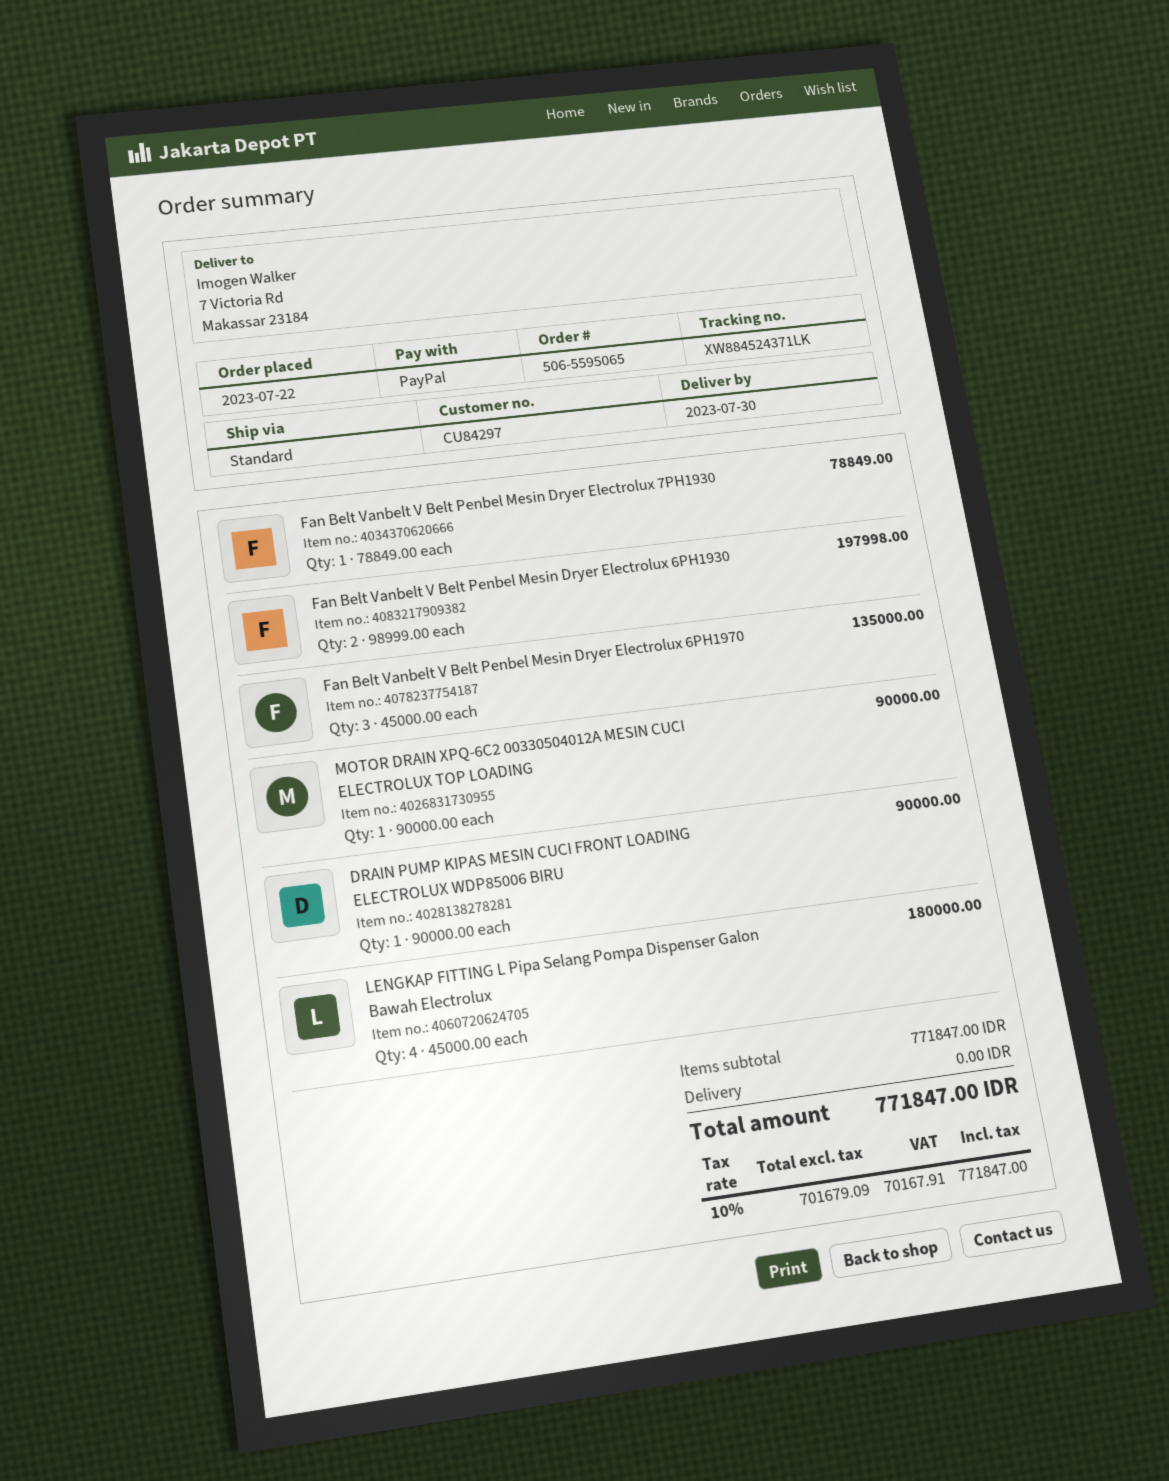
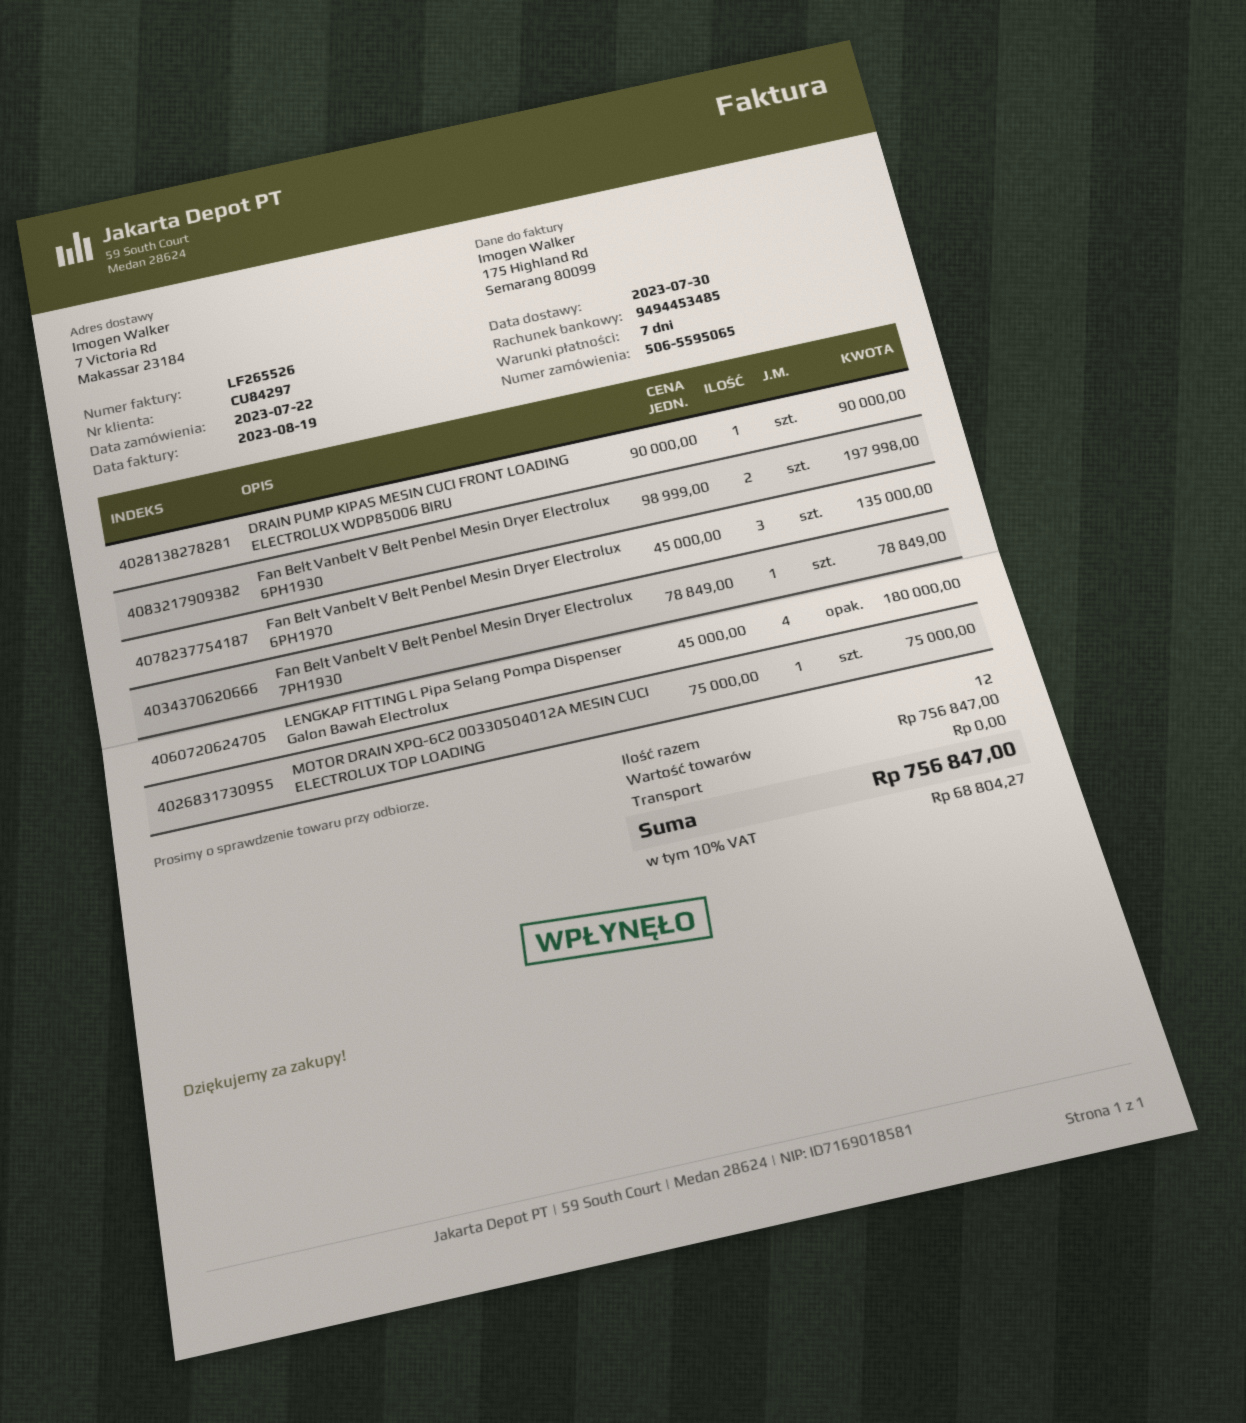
MOTOR DRAIN XPQ-6C2 00330504012A MESIN CUCI ELECTROLUX TOP LOADING: 1 x 90000.00 = 90000.00 -> 1 x 75000.00 = 75000.00
subtotal: 771847.00 -> 756847.00
tax: 10% = 70167.91 -> 10% = 68804.27
total: 771847.00 -> 756847.00

